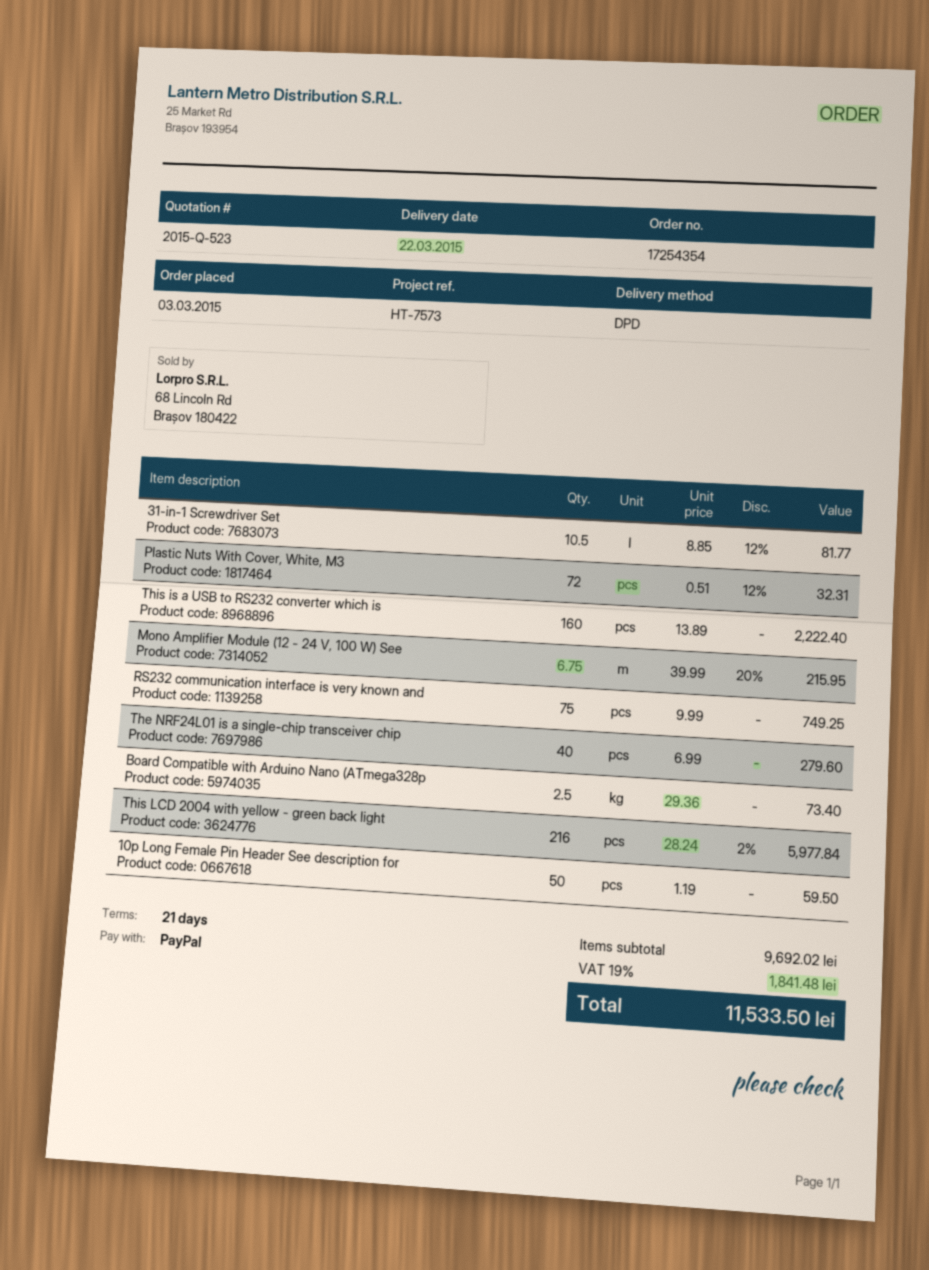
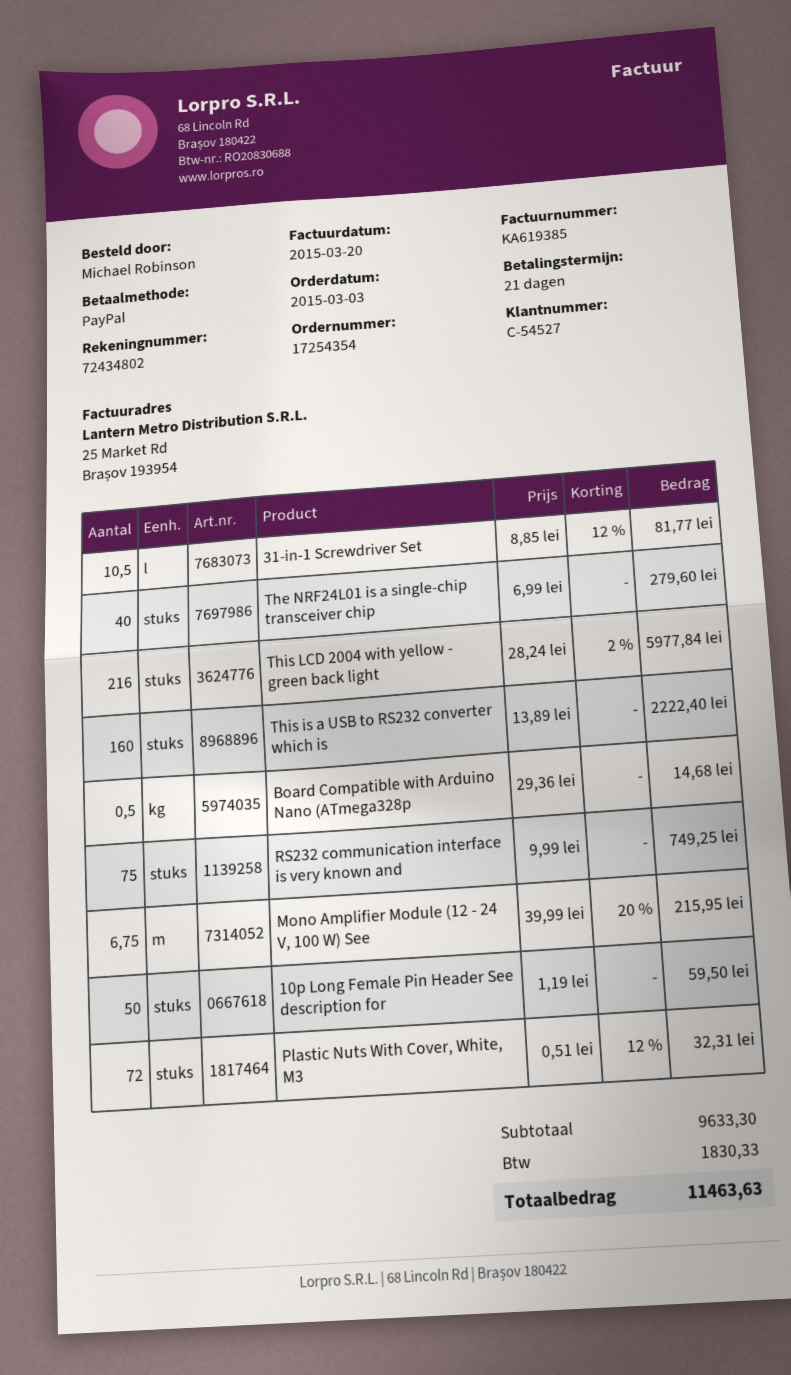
Board Compatible with Arduino Nano (ATmega328p: 2.5 x 29.36 = 73.40 -> 0.5 x 29.36 = 14.68
subtotal: 9692.02 -> 9633.30
tax: 1841.48 -> 1830.33
total: 11533.50 -> 11463.63

